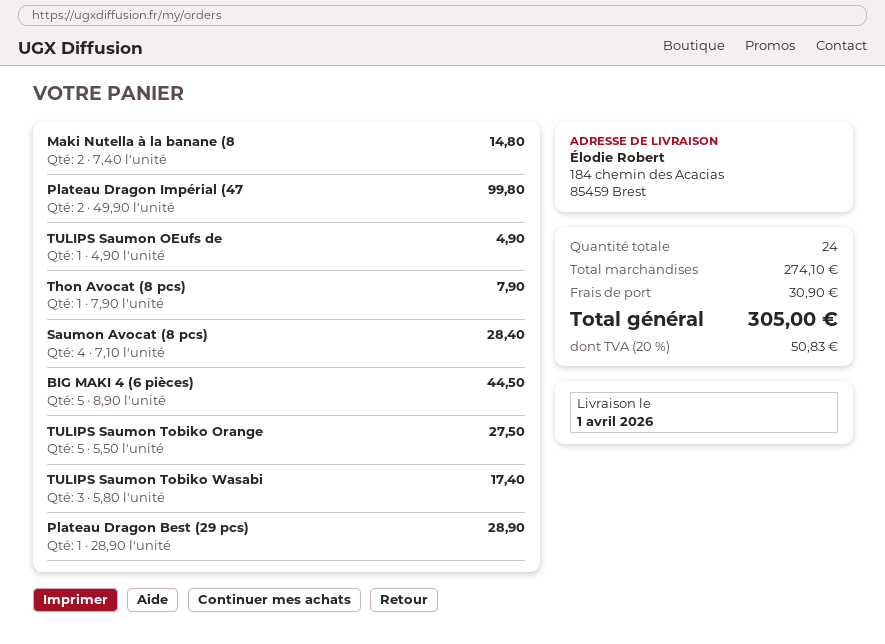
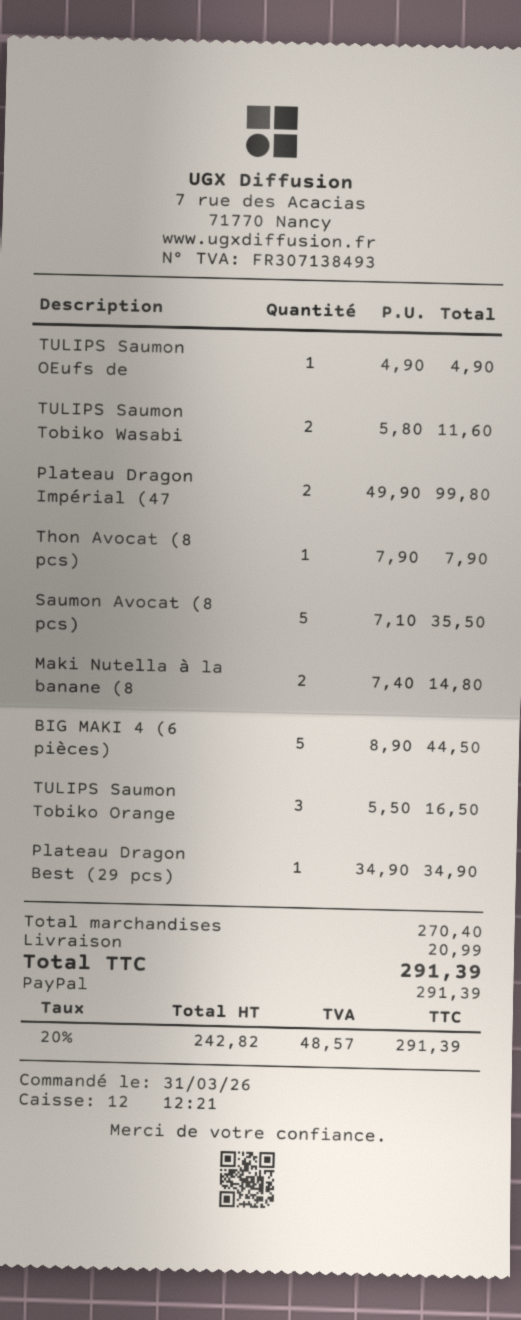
Saumon Avocat (8 pcs): 4 x 7.10 = 28.40 -> 5 x 7.10 = 35.50
TULIPS Saumon Tobiko Orange: 5 x 5.50 = 27.50 -> 3 x 5.50 = 16.50
TULIPS Saumon Tobiko Wasabi: 3 x 5.80 = 17.40 -> 2 x 5.80 = 11.60
Plateau Dragon Best (29 pcs): 1 x 28.90 = 28.90 -> 1 x 34.90 = 34.90
subtotal: 274.10 -> 270.40
shipping: 30.90 -> 20.99
tax: 20% = 50.83 -> 20% = 48.57
total: 305.00 -> 291.39

